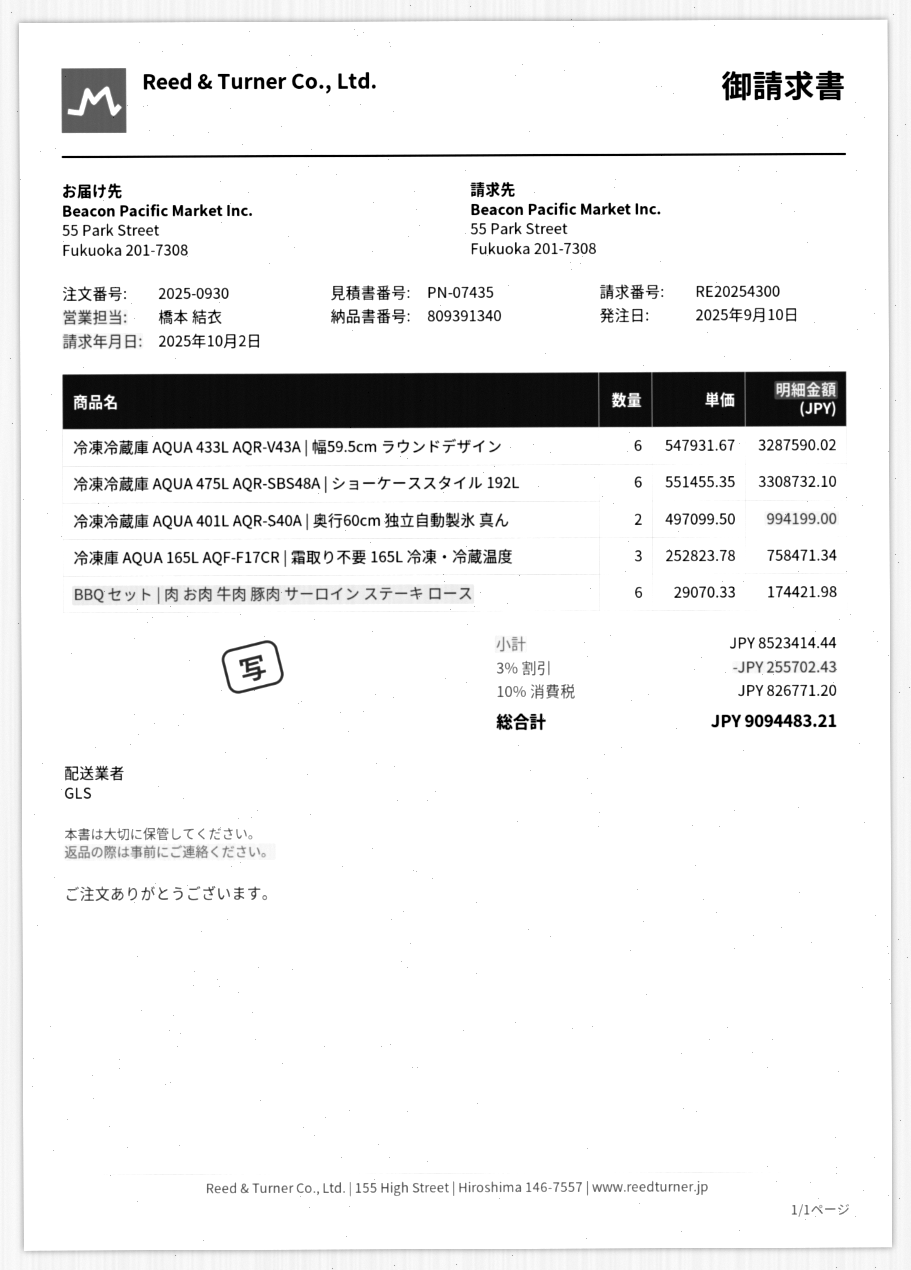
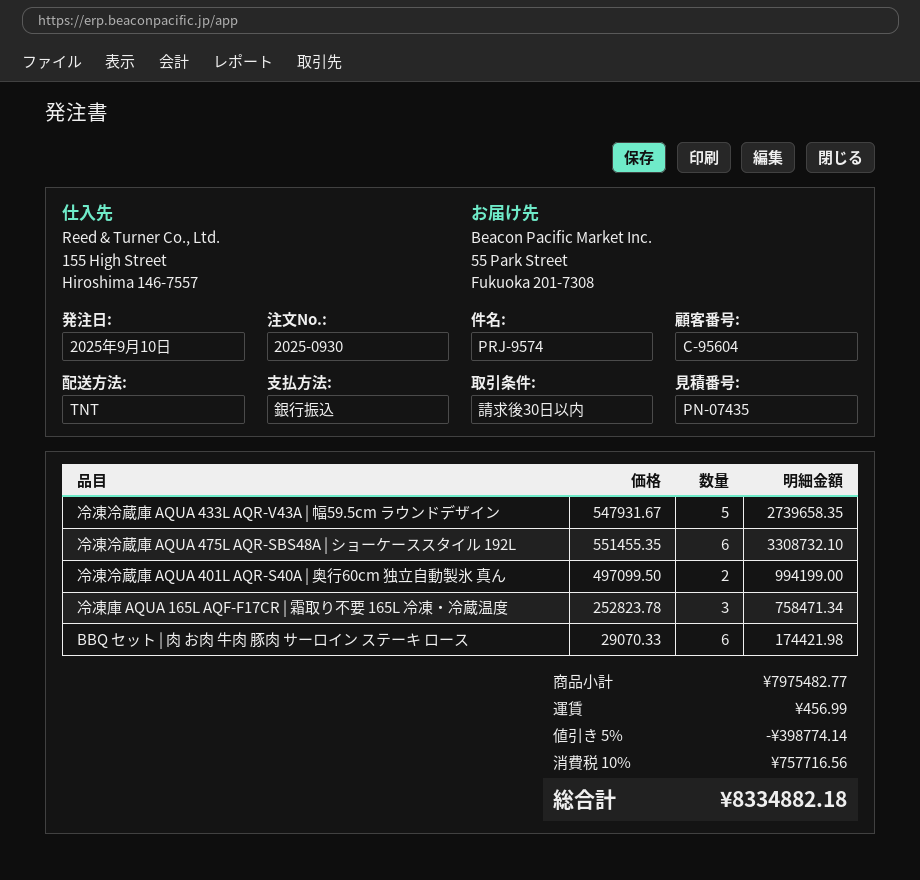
shipping method: GLS -> TNT
冷凍冷蔵庫 AQUA 433L AQR-V43A | 幅59.5cm ラウンドデザイン: 6 x 547931.67 = 3287590.02 -> 5 x 547931.67 = 2739658.35
subtotal: 8523414.44 -> 7975482.77
discount: 3% = 255702.43 -> 5% = 398774.14
shipping: none -> 456.99
tax: 10% = 826771.20 -> 10% = 757716.56
total: 9094483.21 -> 8334882.18

